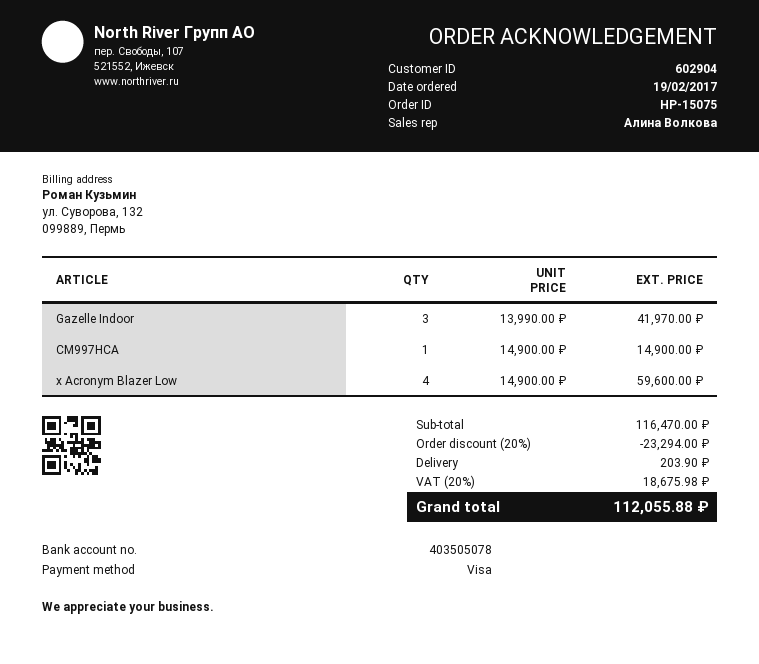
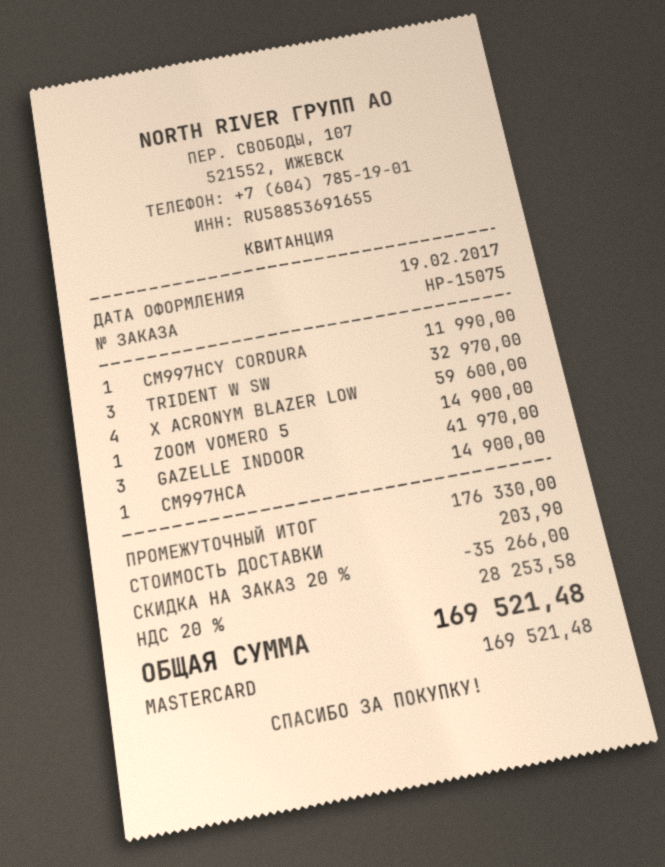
payment method: Visa -> Mastercard
CM997HCY CORDURA: none -> 1 for 11990.00
TRIDENT W SW: none -> 3 for 32970.00
ZOOM VOMERO 5: none -> 1 for 14900.00
subtotal: 116470.00 -> 176330.00
discount: 20% = 23294.00 -> 20% = 35266.00
tax: 20% = 18675.98 -> 20% = 28253.58
total: 112055.88 -> 169521.48

